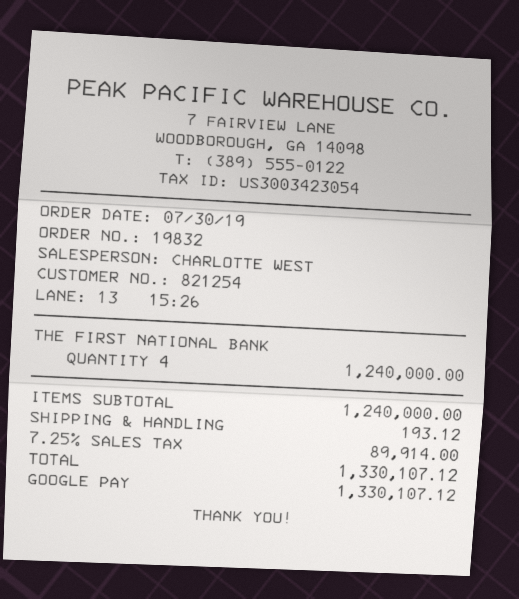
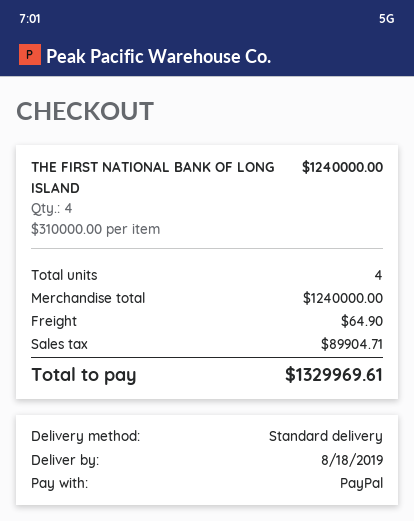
payment method: Google Pay -> PayPal
shipping: 193.12 -> 64.90
tax: 89914.00 -> 89904.71
total: 1330107.12 -> 1329969.61

